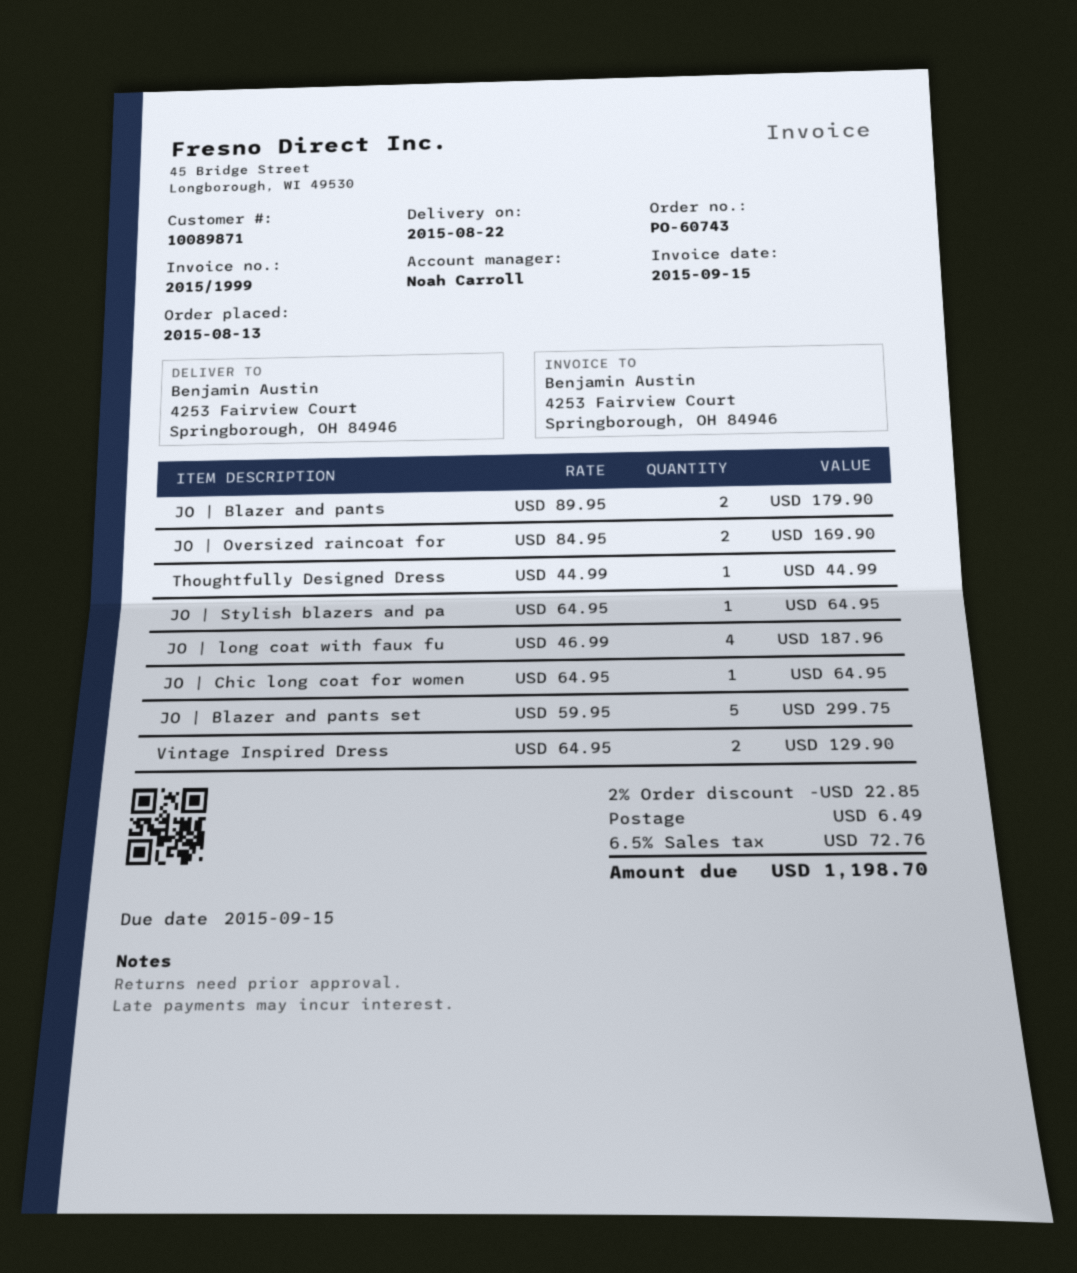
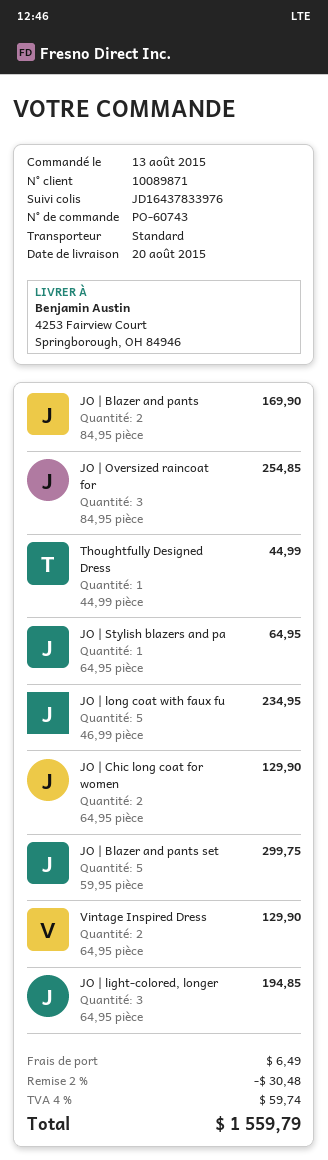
delivery date: 2015-08-22 -> 2015-08-20
JO | Blazer and pants: 2 x 89.95 = 179.90 -> 2 x 84.95 = 169.90
JO | Oversized raincoat for: 2 x 84.95 = 169.90 -> 3 x 84.95 = 254.85
JO | long coat with faux fu: 4 x 46.99 = 187.96 -> 5 x 46.99 = 234.95
JO | Chic long coat for women: 1 x 64.95 = 64.95 -> 2 x 64.95 = 129.90
JO | light-colored, longer: none -> 3 x 64.95 = 194.85
discount: 2% = 22.85 -> 2% = 30.48
tax: 6.5% = 72.76 -> 4% = 59.74
total: 1198.70 -> 1559.79

